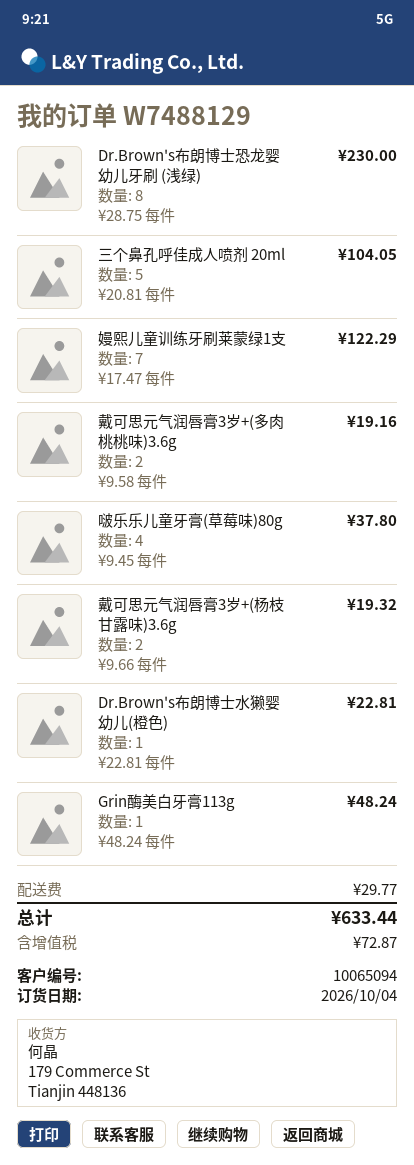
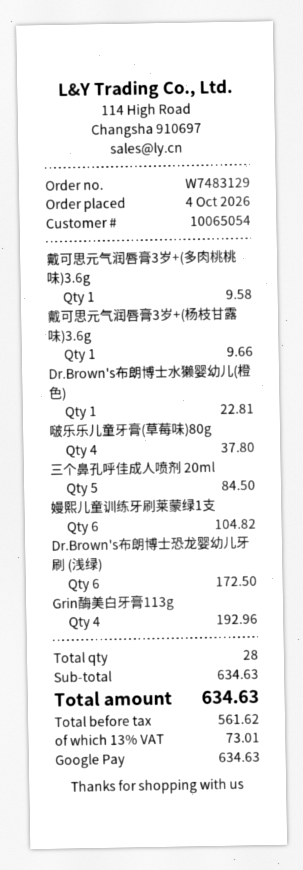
order number: W7488129 -> W7483129
customer number: 10065094 -> 10065054
Dr.Brown's布朗博士恐龙婴幼儿牙刷 (浅绿): 8 for 230.00 -> 6 for 172.50
三个鼻孔呼佳成人喷剂 20ml: 5 for 104.05 -> 5 for 84.50
嫚熙儿童训练牙刷莱蒙绿1支: 7 for 122.29 -> 6 for 104.82
戴可思元气润唇膏3岁+(多肉桃桃味)3.6g: 2 for 19.16 -> 1 for 9.58
戴可思元气润唇膏3岁+(杨枝甘露味)3.6g: 2 for 19.32 -> 1 for 9.66
Grin酶美白牙膏113g: 1 for 48.24 -> 4 for 192.96
shipping: 29.77 -> none
tax: 72.87 -> 73.01
total: 633.44 -> 634.63

